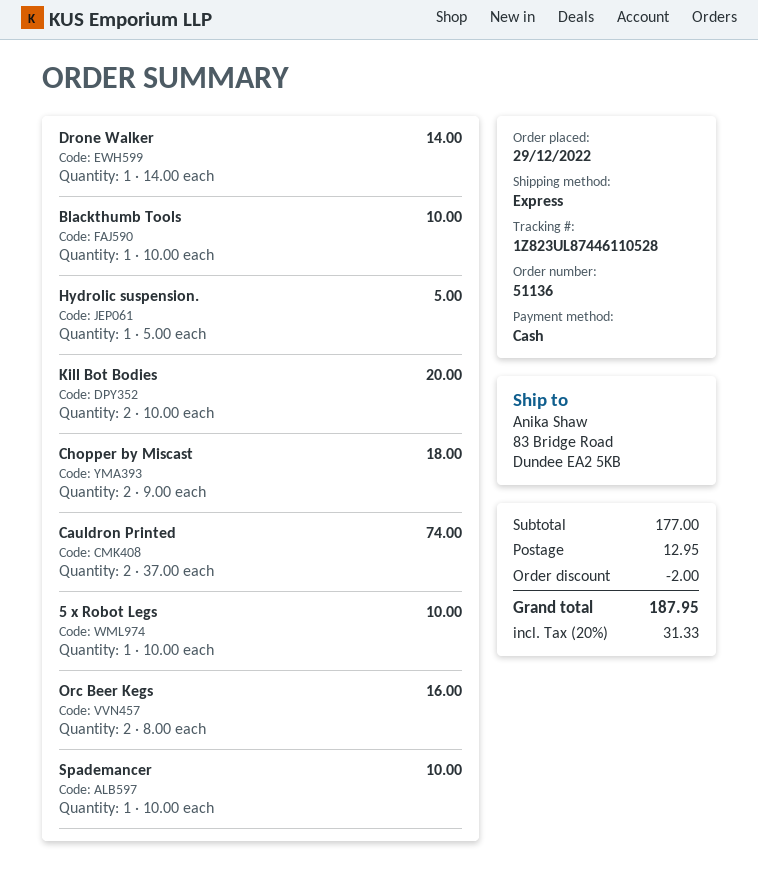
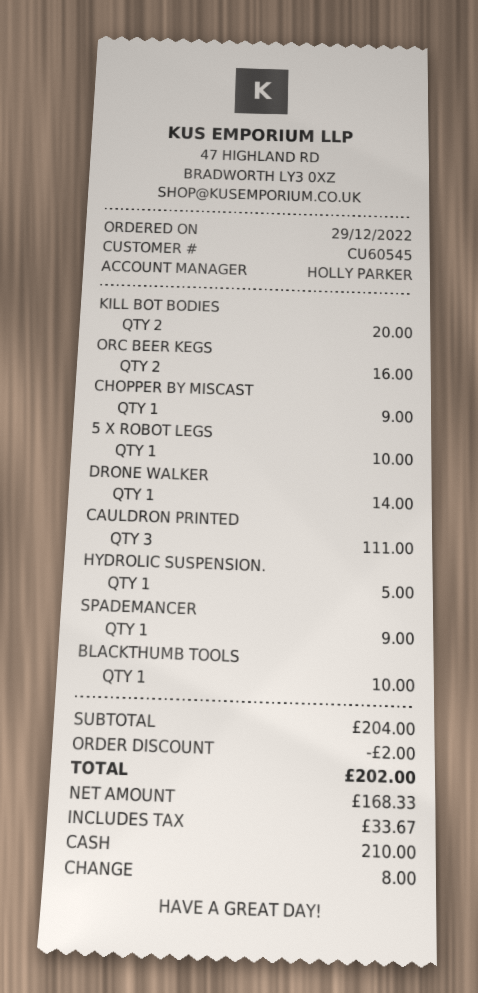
Chopper by Miscast: 2 for 18.00 -> 1 for 9.00
Cauldron Printed: 2 for 74.00 -> 3 for 111.00
Spademancer: 1 for 10.00 -> 1 for 9.00
subtotal: 177.00 -> 204.00
shipping: 12.95 -> none
tax: 31.33 -> 33.67
total: 187.95 -> 202.00

